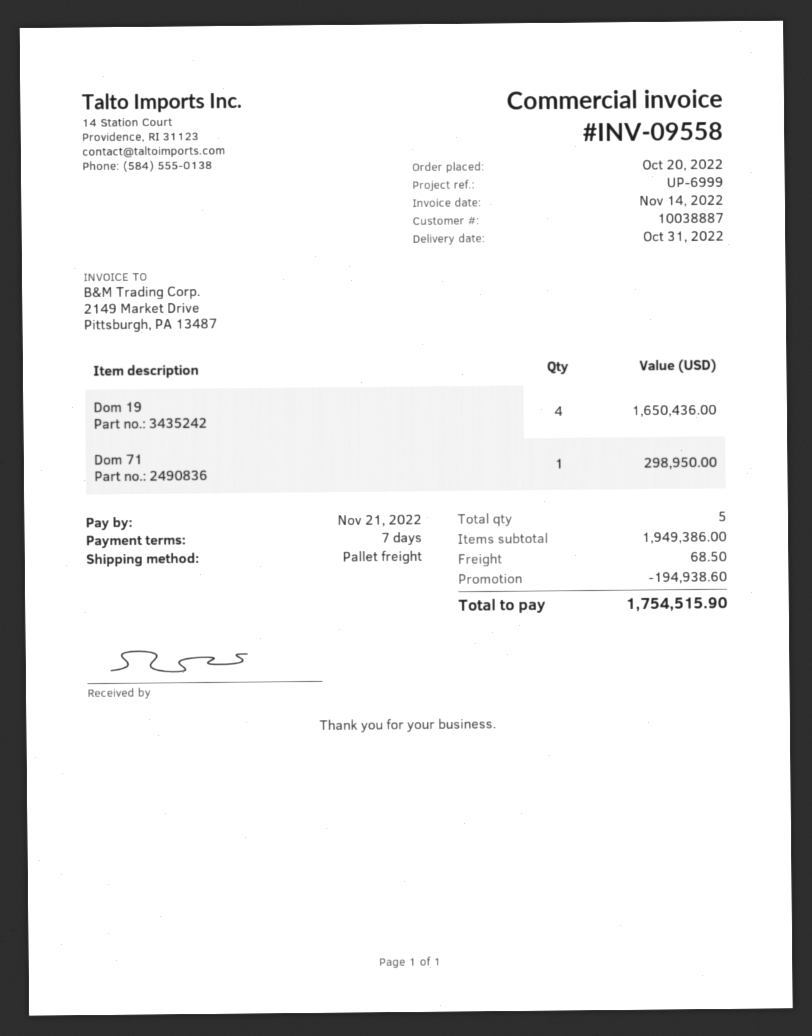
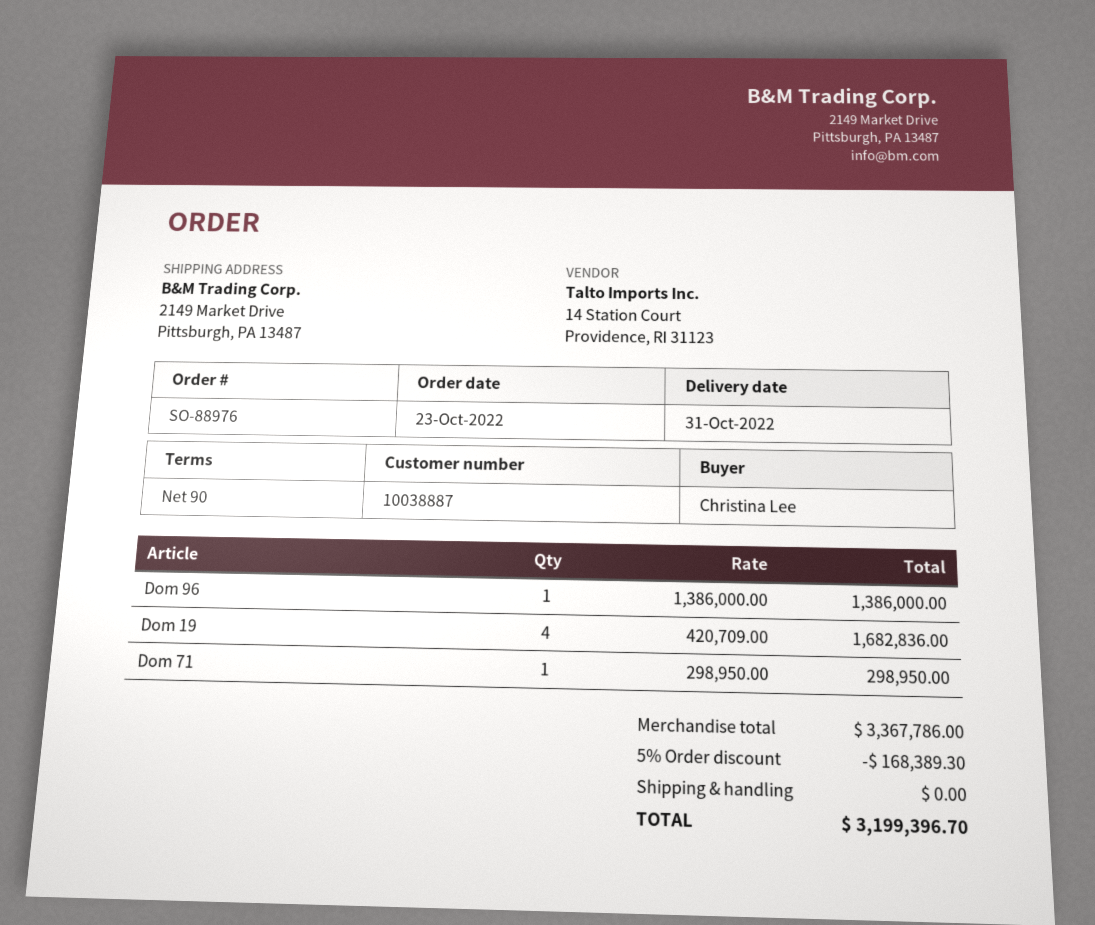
order date: 2022-10-20 -> 2022-10-23
payment terms: 7 days -> 90 days
Dom 19: 4 for 1650436.00 -> 4 for 1682836.00
Dom 96: none -> 1 for 1386000.00
subtotal: 1949386.00 -> 3367786.00
discount: 194938.60 -> 168389.30
shipping: 68.50 -> 0.00
total: 1754515.90 -> 3199396.70

